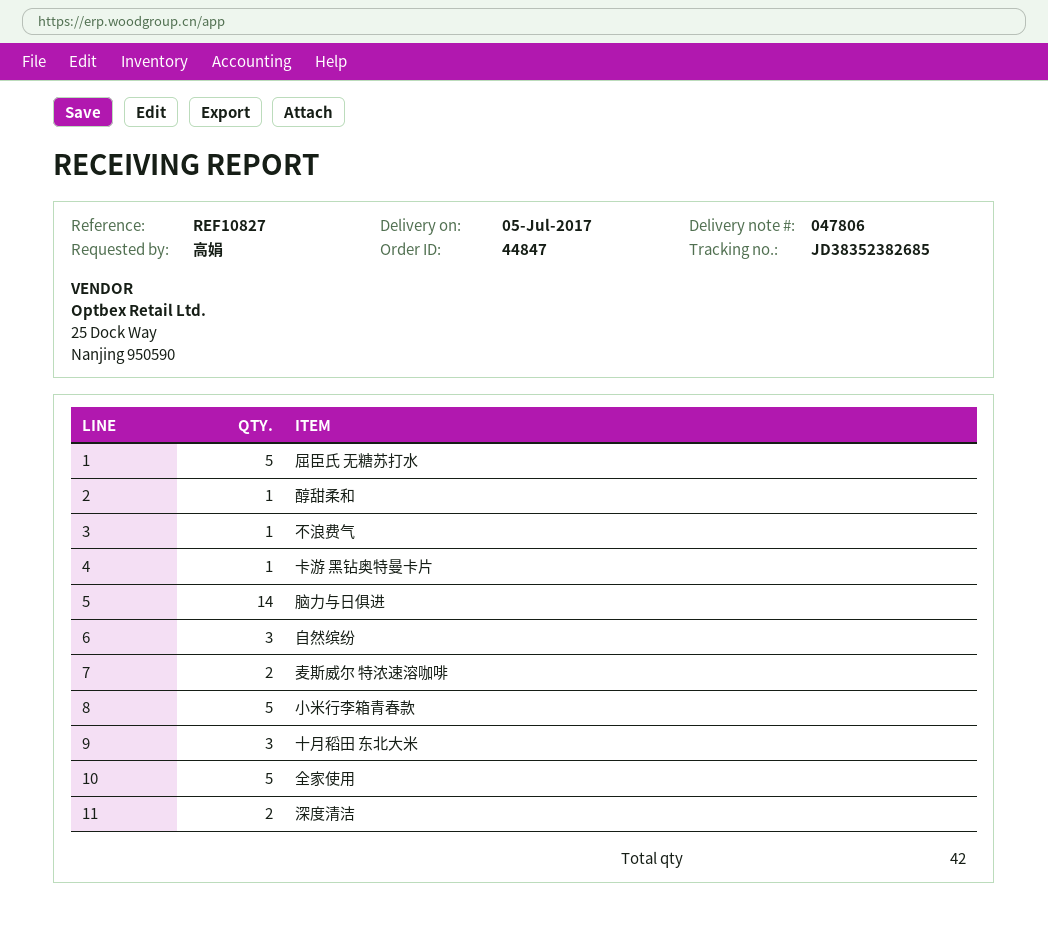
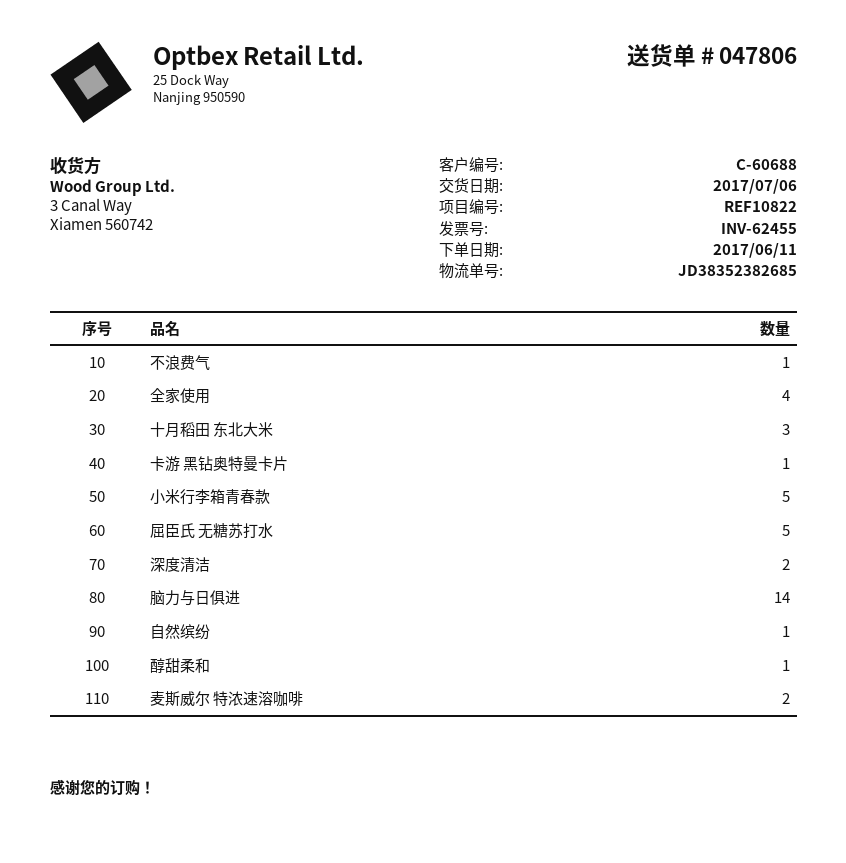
delivery date: 2017-07-05 -> 2017-07-06
reference: REF10827 -> REF10822
自然缤纷: 3 -> 1
全家使用: 5 -> 4

